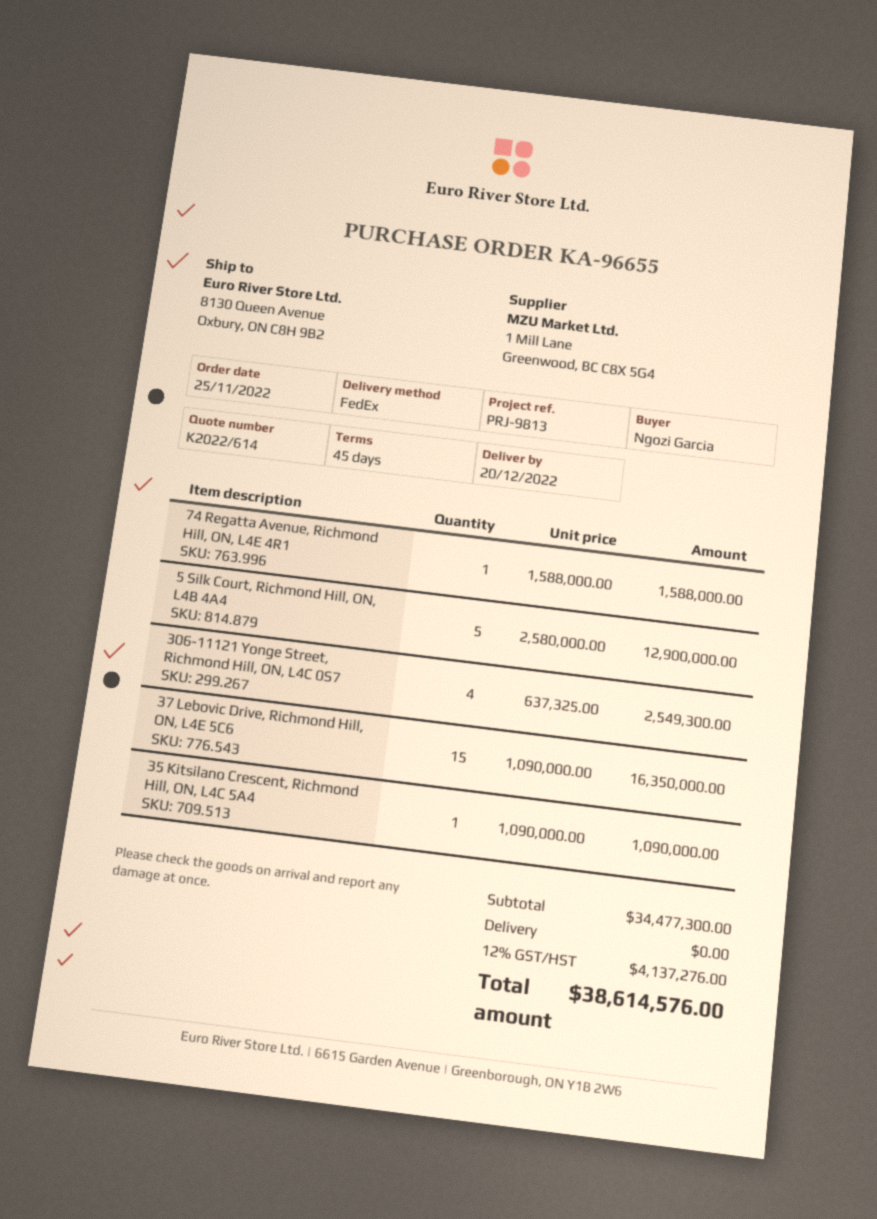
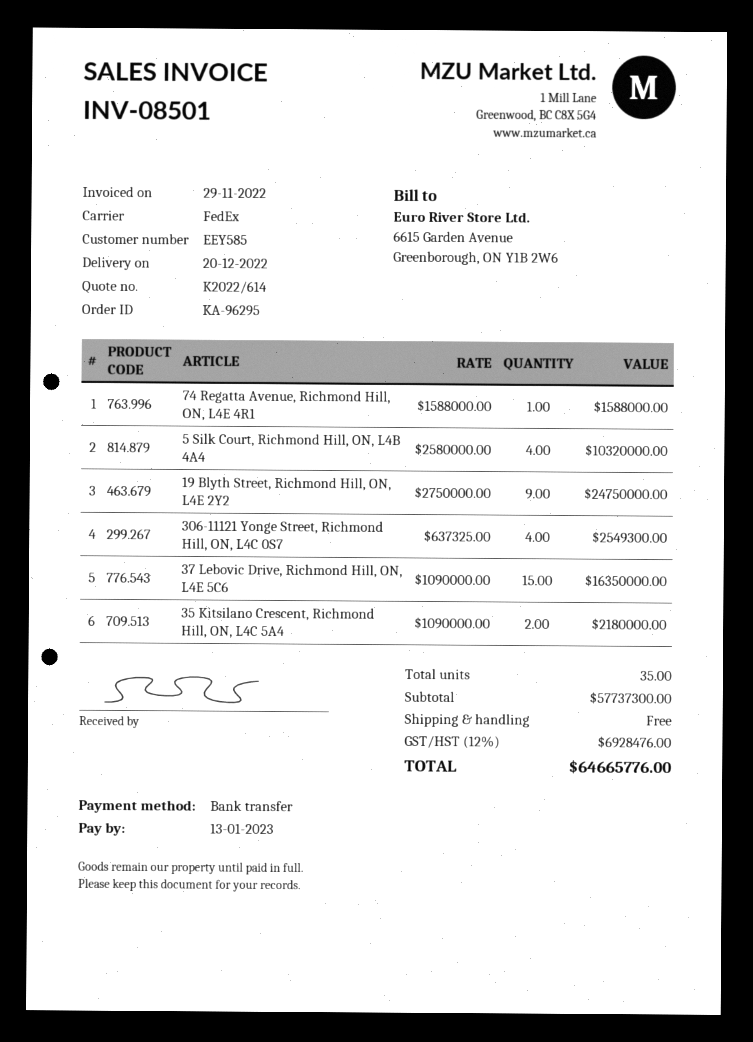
order number: KA-96655 -> KA-96295
5 Silk Court, Richmond Hill, ON, L4B 4A4: 5 x 2580000.00 = 12900000.00 -> 4 x 2580000.00 = 10320000.00
35 Kitsilano Crescent, Richmond Hill, ON, L4C 5A4: 1 x 1090000.00 = 1090000.00 -> 2 x 1090000.00 = 2180000.00
19 Blyth Street, Richmond Hill, ON, L4E 2Y2: none -> 9 x 2750000.00 = 24750000.00
subtotal: 34477300.00 -> 57737300.00
tax: 12% = 4137276.00 -> 12% = 6928476.00
total: 38614576.00 -> 64665776.00

